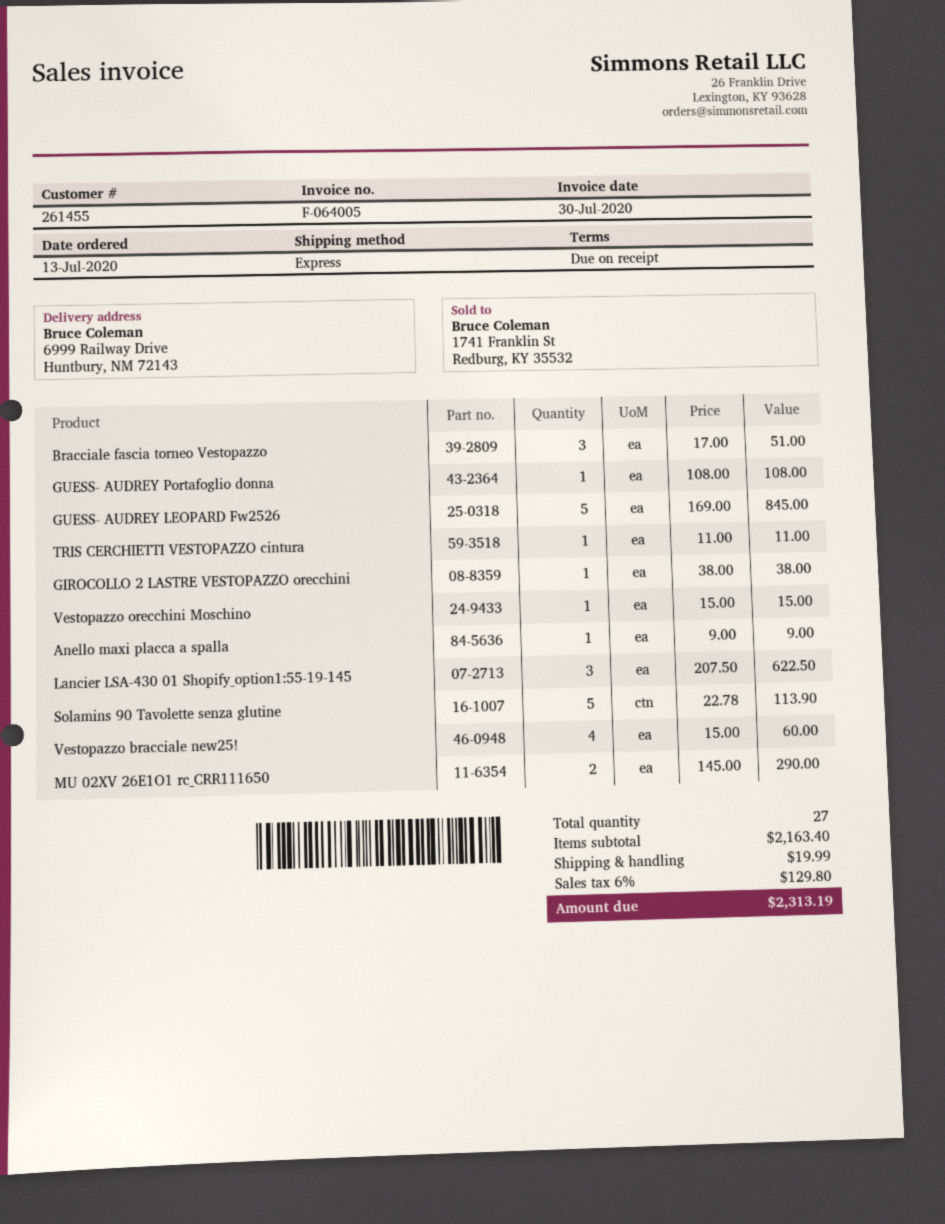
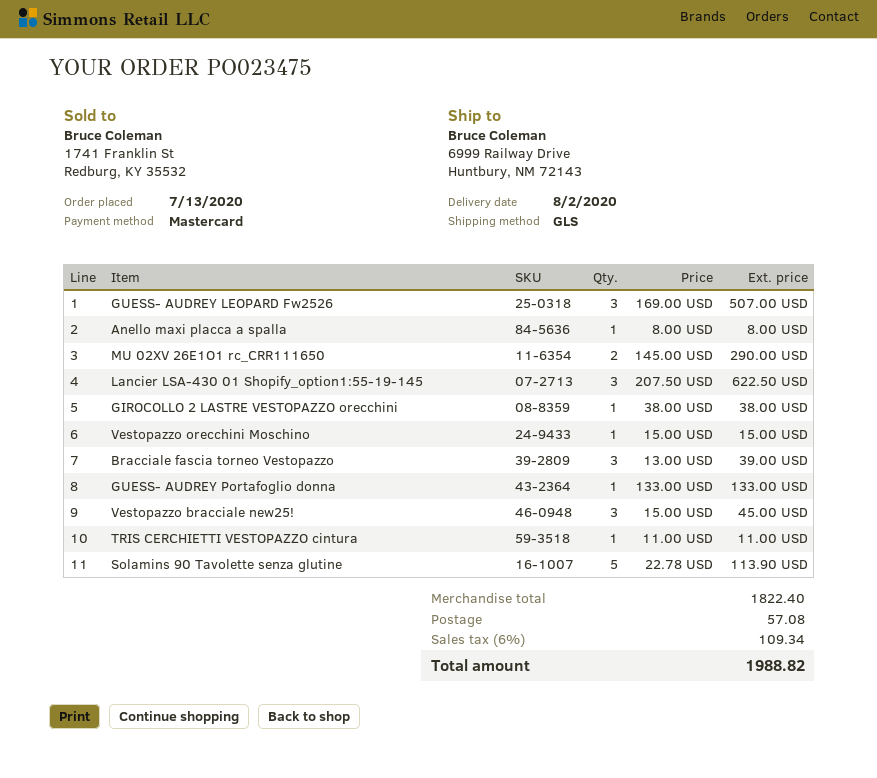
shipping method: express -> GLS
Bracciale fascia torneo Vestopazzo: 3 x 17.00 = 51.00 -> 3 x 13.00 = 39.00
GUESS- AUDREY Portafoglio donna: 1 x 108.00 = 108.00 -> 1 x 133.00 = 133.00
GUESS- AUDREY LEOPARD Fw2526: 5 x 169.00 = 845.00 -> 3 x 169.00 = 507.00
Anello maxi placca a spalla: 1 x 9.00 = 9.00 -> 1 x 8.00 = 8.00
Vestopazzo bracciale new25!: 4 x 15.00 = 60.00 -> 3 x 15.00 = 45.00
subtotal: 2163.40 -> 1822.40
shipping: 19.99 -> 57.08
tax: 6% = 129.80 -> 6% = 109.34
total: 2313.19 -> 1988.82

